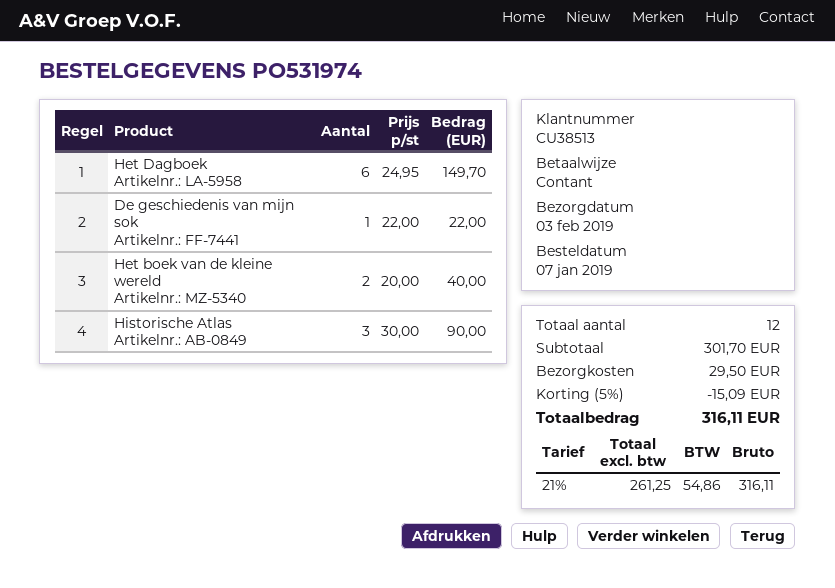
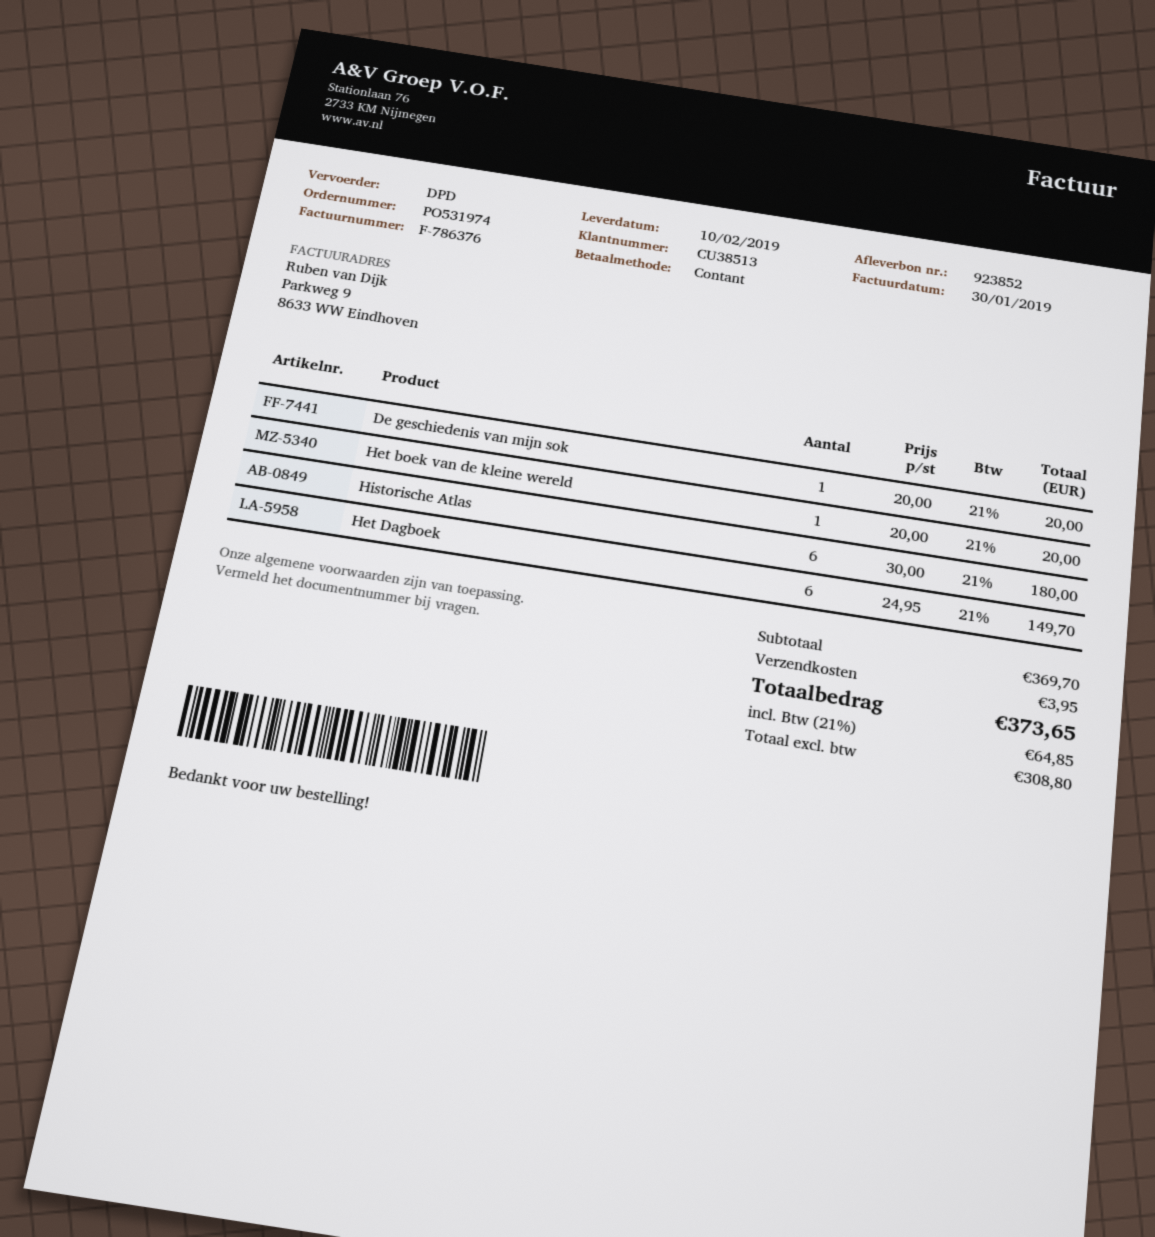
delivery date: 2019-02-03 -> 2019-02-10
De geschiedenis van mijn sok: 1 x 22.00 = 22.00 -> 1 x 20.00 = 20.00
Het boek van de kleine wereld: 2 x 20.00 = 40.00 -> 1 x 20.00 = 20.00
Historische Atlas: 3 x 30.00 = 90.00 -> 6 x 30.00 = 180.00
subtotal: 301.70 -> 369.70
discount: 5% = 15.09 -> none
shipping: 29.50 -> 3.95
net: 261.25 -> 308.80
tax: 21% = 54.86 -> 21% = 64.85
total: 316.11 -> 373.65

